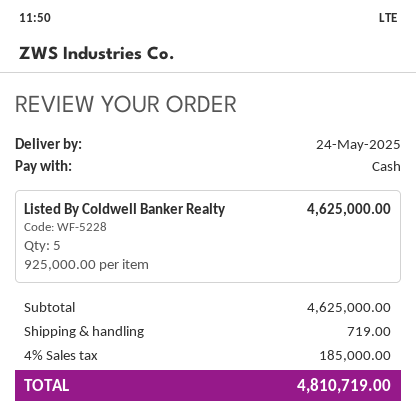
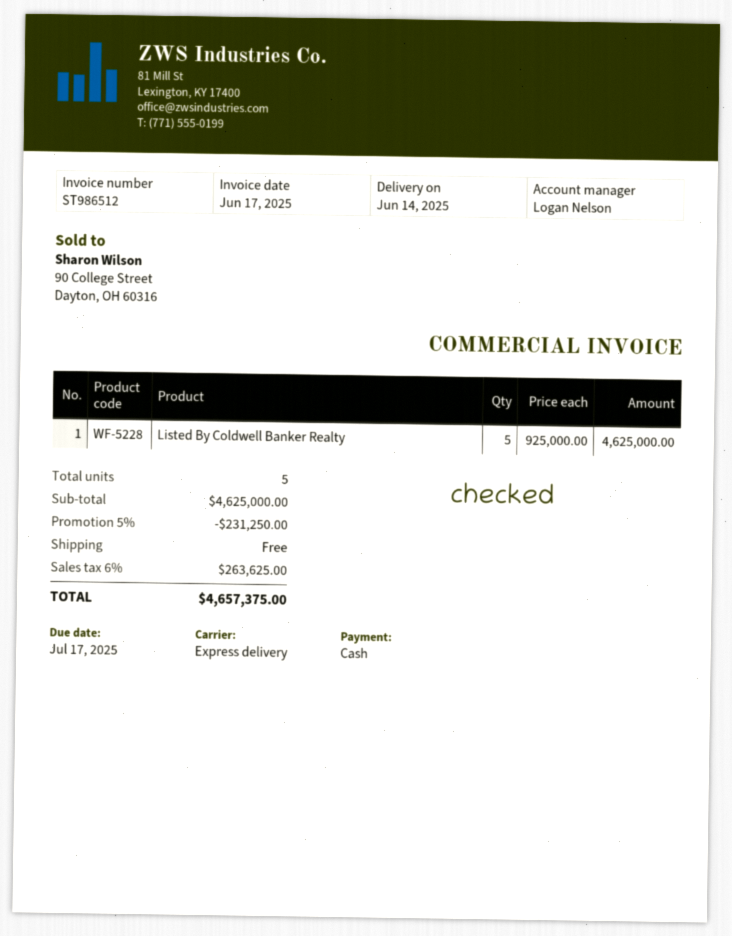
delivery date: 2025-05-24 -> 2025-06-14
discount: none -> 5% = 231250.00
shipping: 719.00 -> 0.00
tax: 4% = 185000.00 -> 6% = 263625.00
total: 4810719.00 -> 4657375.00

